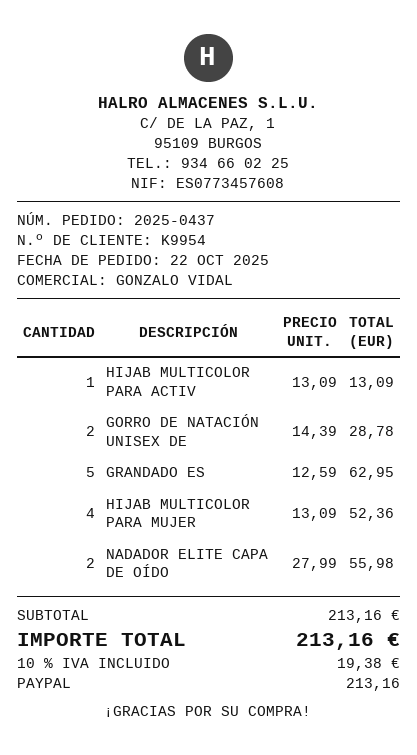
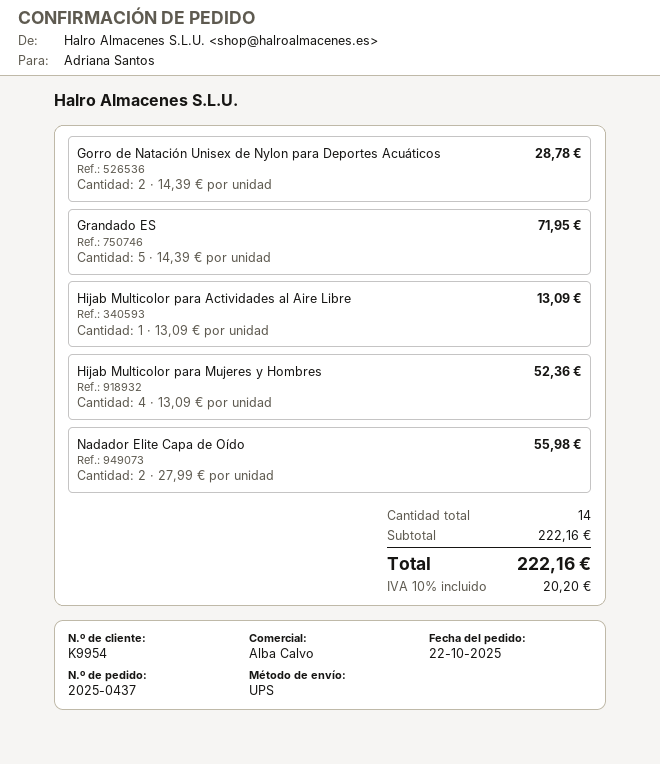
sales rep: GONZALO VIDAL -> Alba Calvo
GRANDADO ES: 5 x 12.59 = 62.95 -> 5 x 14.39 = 71.95
subtotal: 213.16 -> 222.16
tax: 10% = 19.38 -> 10% = 20.20
total: 213.16 -> 222.16

